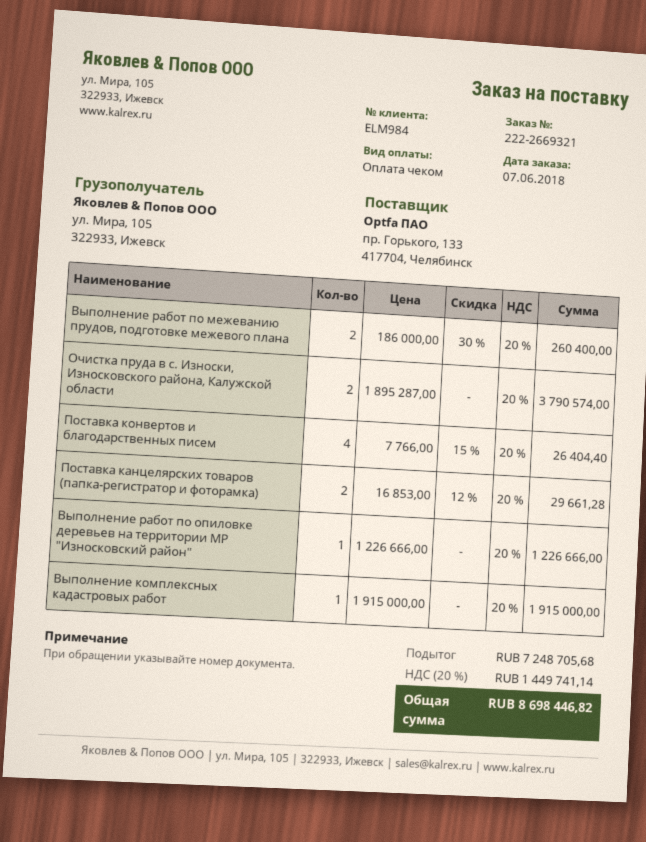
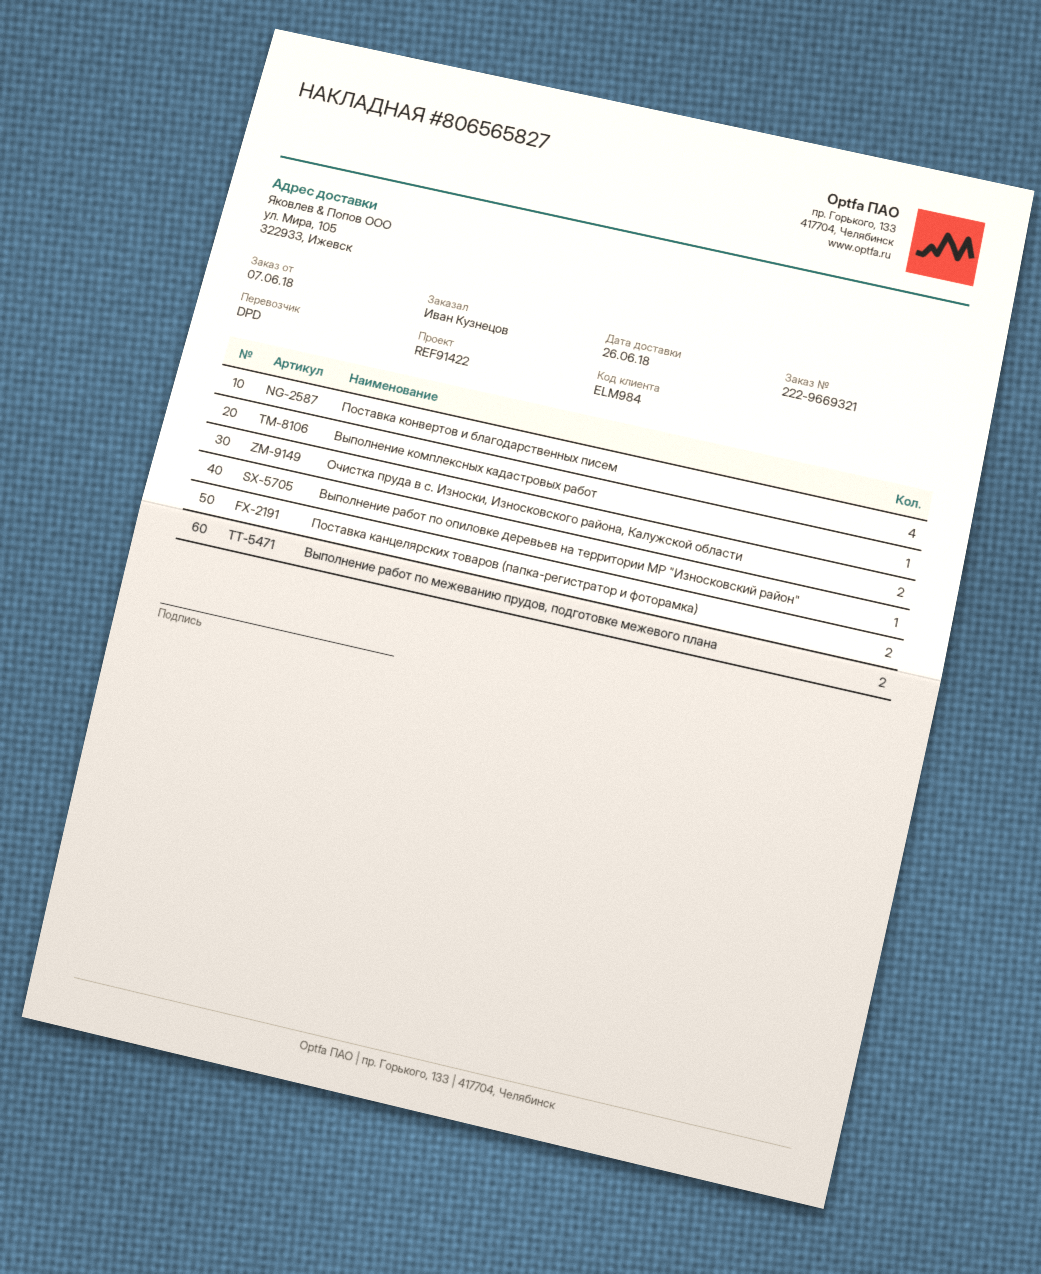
order number: 222-2669321 -> 222-9669321

